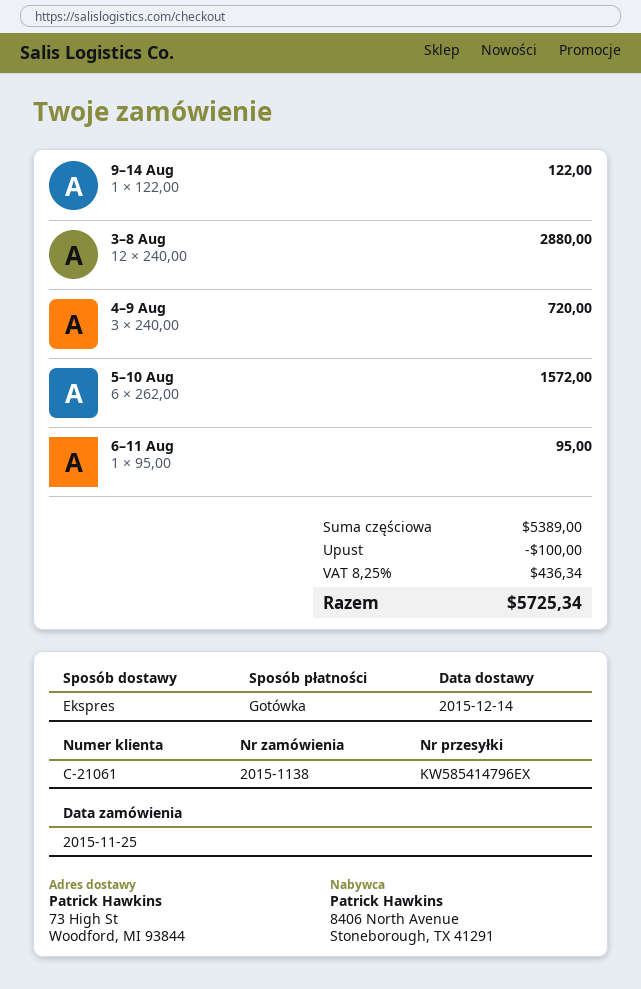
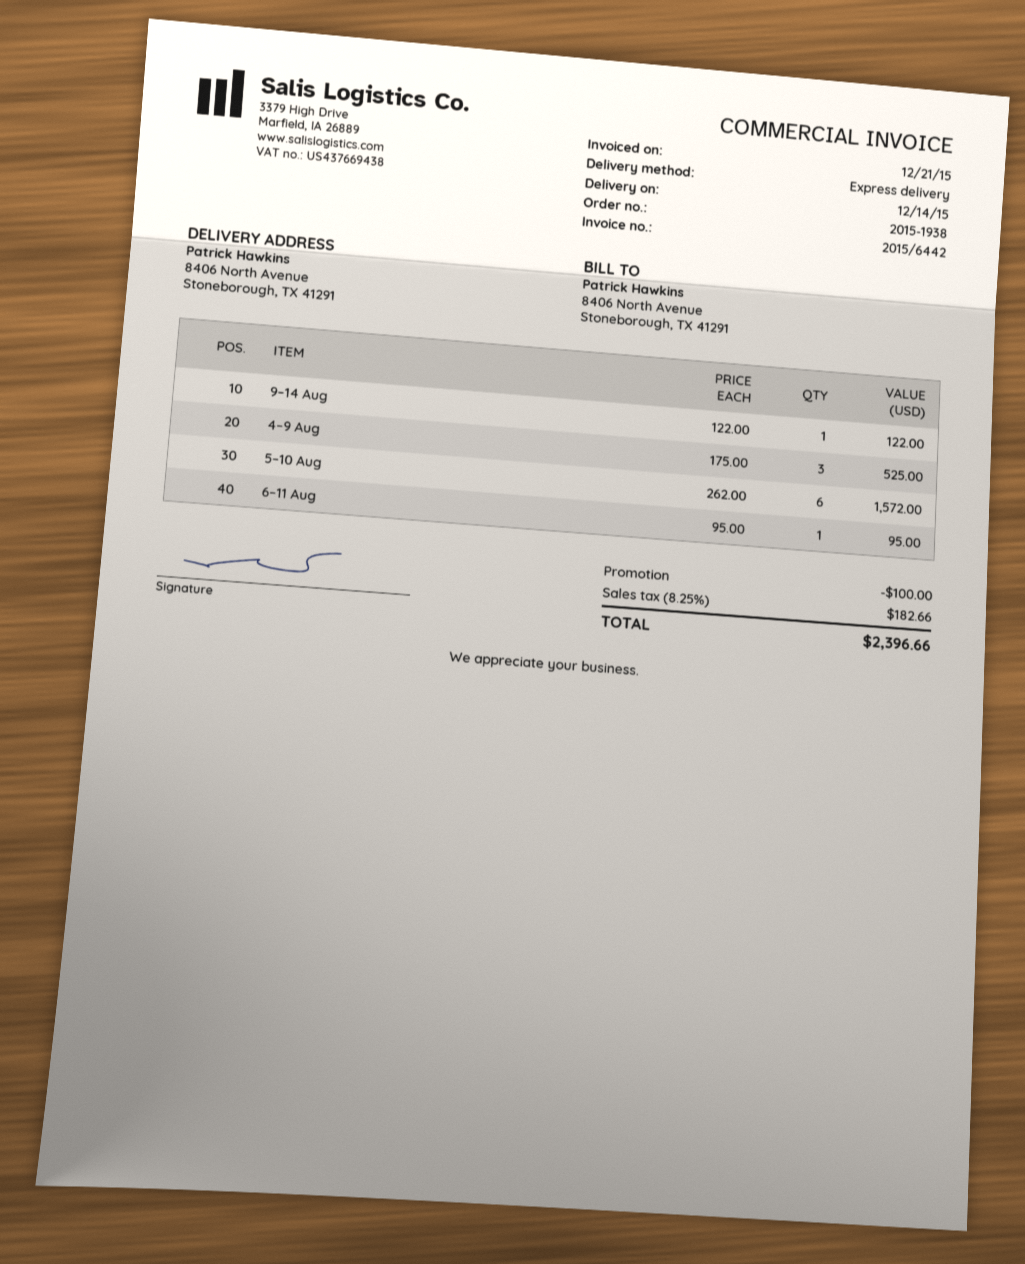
order number: 2015-1138 -> 2015-1938
ship to: 73 High St, Woodford, MI 93844 -> 8406 North Avenue, Stoneborough, TX 41291
3–8 Aug: 12 x 240.00 = 2880.00 -> none
4–9 Aug: 3 x 240.00 = 720.00 -> 3 x 175.00 = 525.00
tax: 8.25% = 436.34 -> 8.25% = 182.66
total: 5725.34 -> 2396.66

